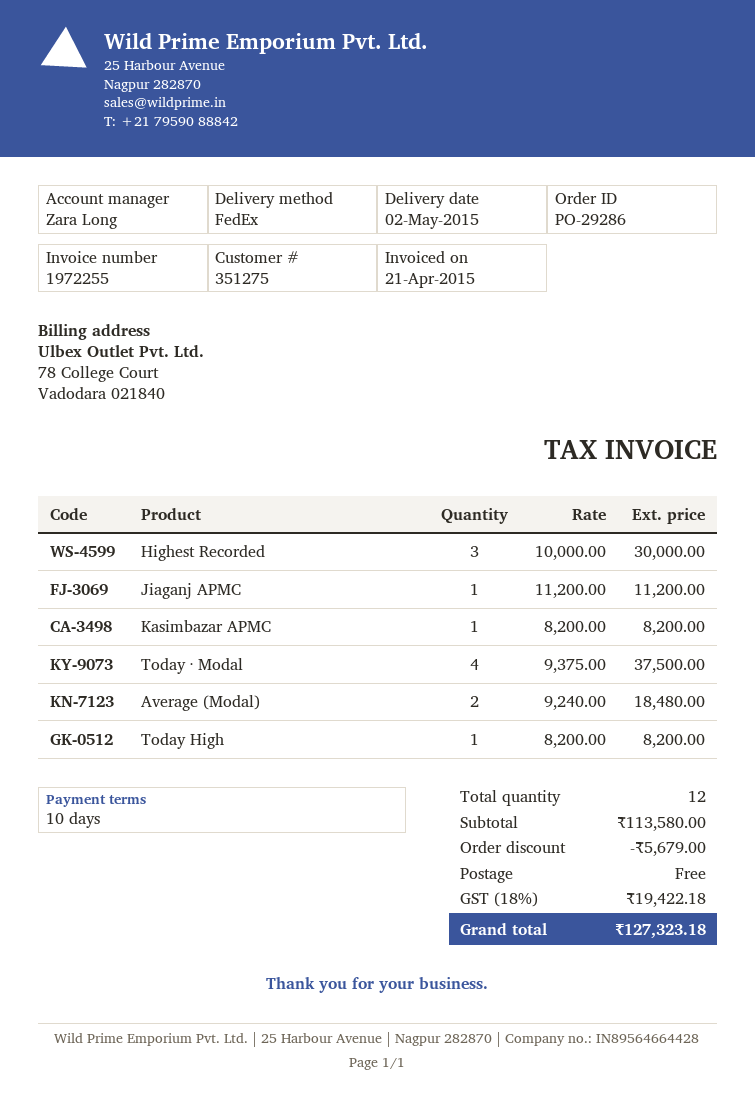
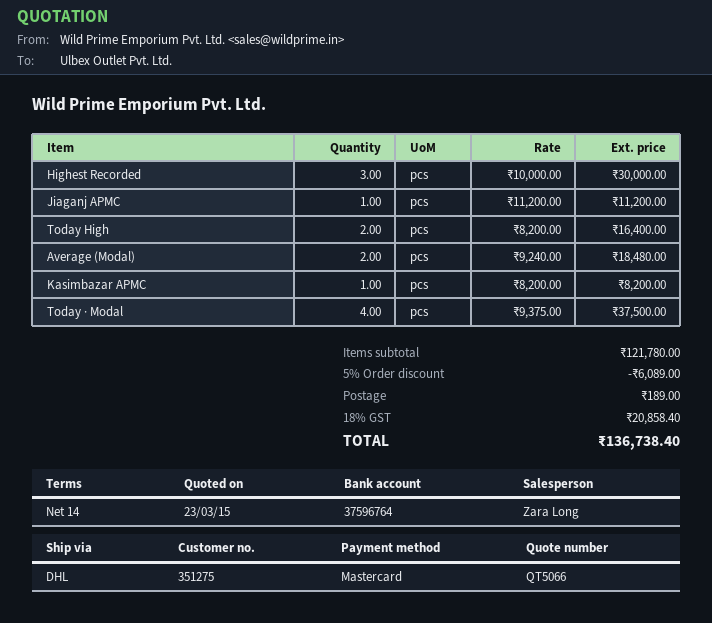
payment terms: 10 days -> 14 days
shipping method: FedEx -> DHL
Today High: 1 x 8200.00 = 8200.00 -> 2 x 8200.00 = 16400.00
subtotal: 113580.00 -> 121780.00
discount: 5679.00 -> 6089.00
shipping: 0.00 -> 189.00
tax: 18% = 19422.18 -> 18% = 20858.40
total: 127323.18 -> 136738.40

